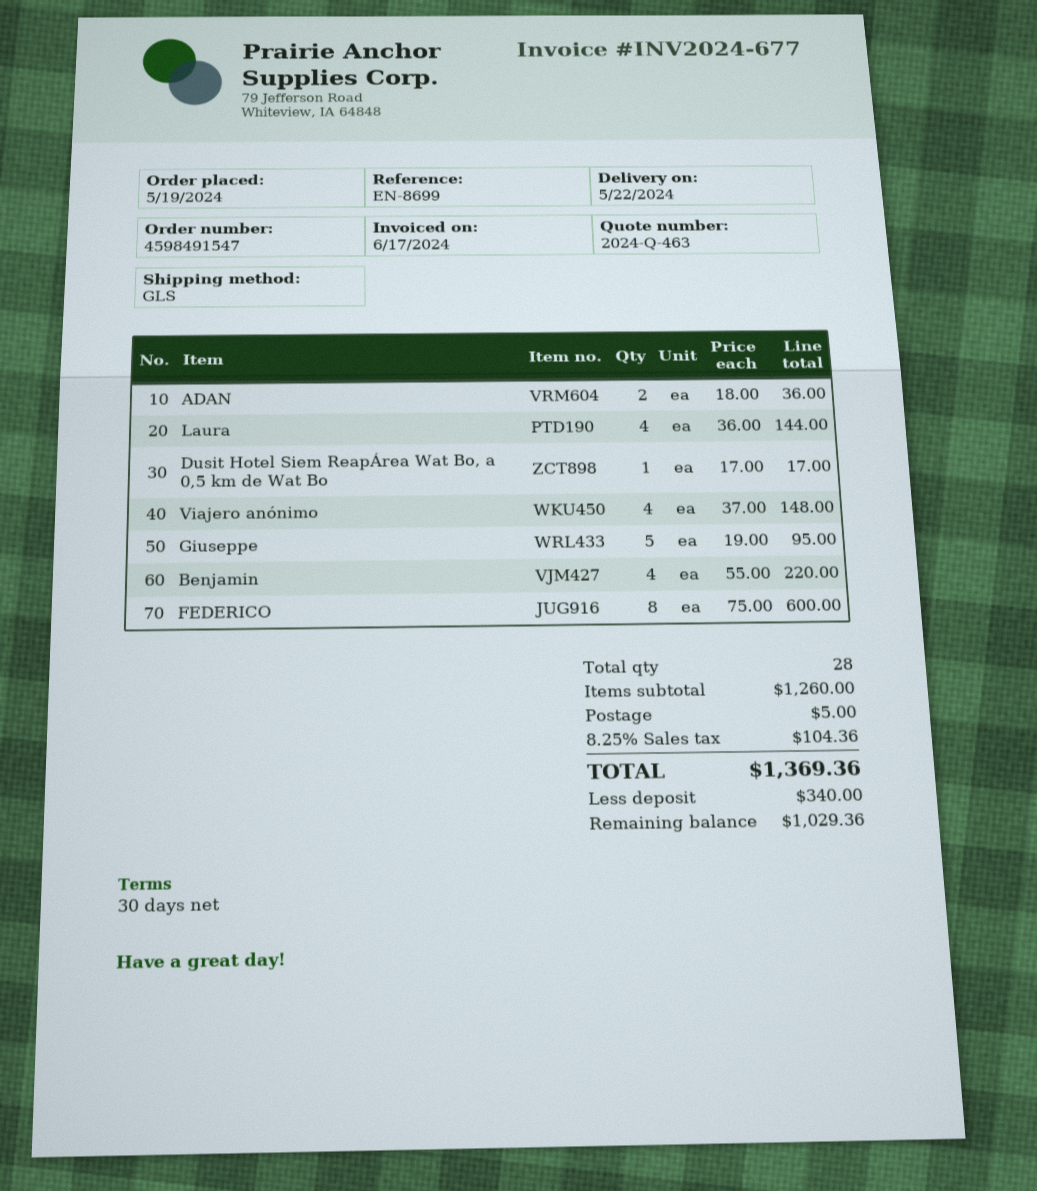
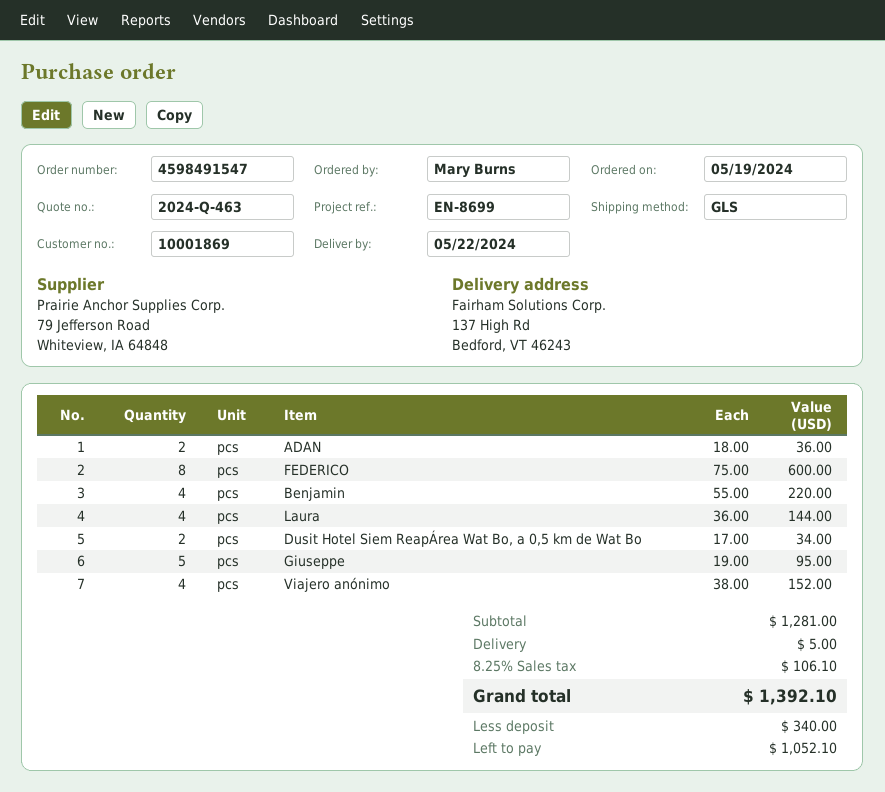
Dusit Hotel Siem ReapÁrea Wat Bo, a 0,5 km de Wat Bo: 1 x 17.00 = 17.00 -> 2 x 17.00 = 34.00
Viajero anónimo: 4 x 37.00 = 148.00 -> 4 x 38.00 = 152.00
subtotal: 1260.00 -> 1281.00
tax: 8.25% = 104.36 -> 8.25% = 106.10
total: 1369.36 -> 1392.10
balance: 1029.36 -> 1052.10

